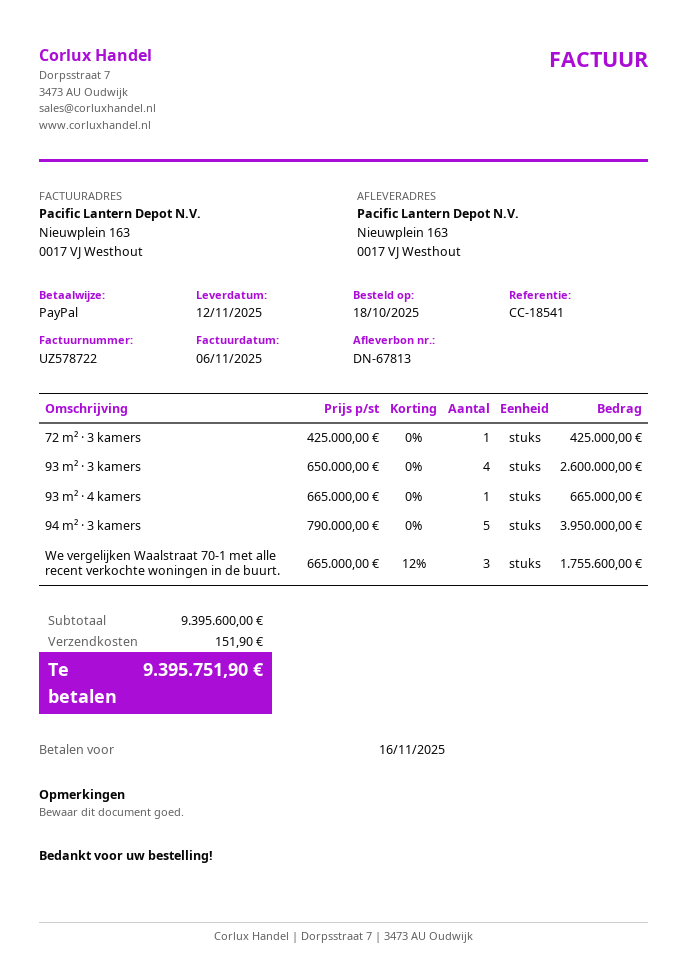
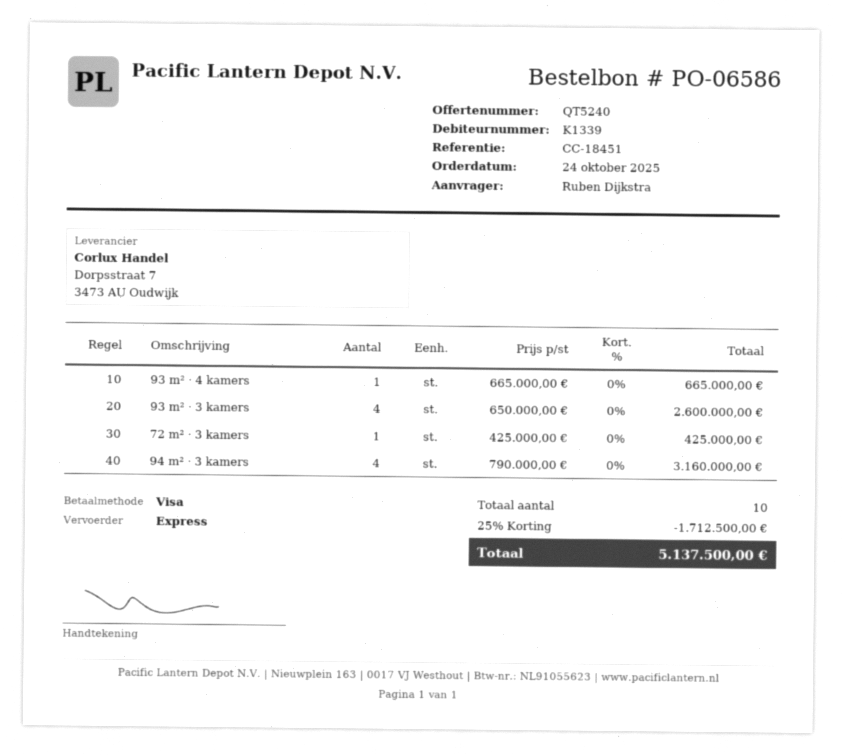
order date: 2025-10-18 -> 2025-10-24
reference: CC-18541 -> CC-18451
payment method: PayPal -> Visa
94 m² · 3 kamers: 5 x 790000.00 = 3950000.00 -> 4 x 790000.00 = 3160000.00
We vergelijken Waalstraat 70-1 met alle recent verkochte woningen in de buurt.: 3 x 665000.00 - 12% = 1755600.00 -> none
discount: none -> 25% = 1712500.00
shipping: 151.90 -> none
total: 9395751.90 -> 5137500.00

